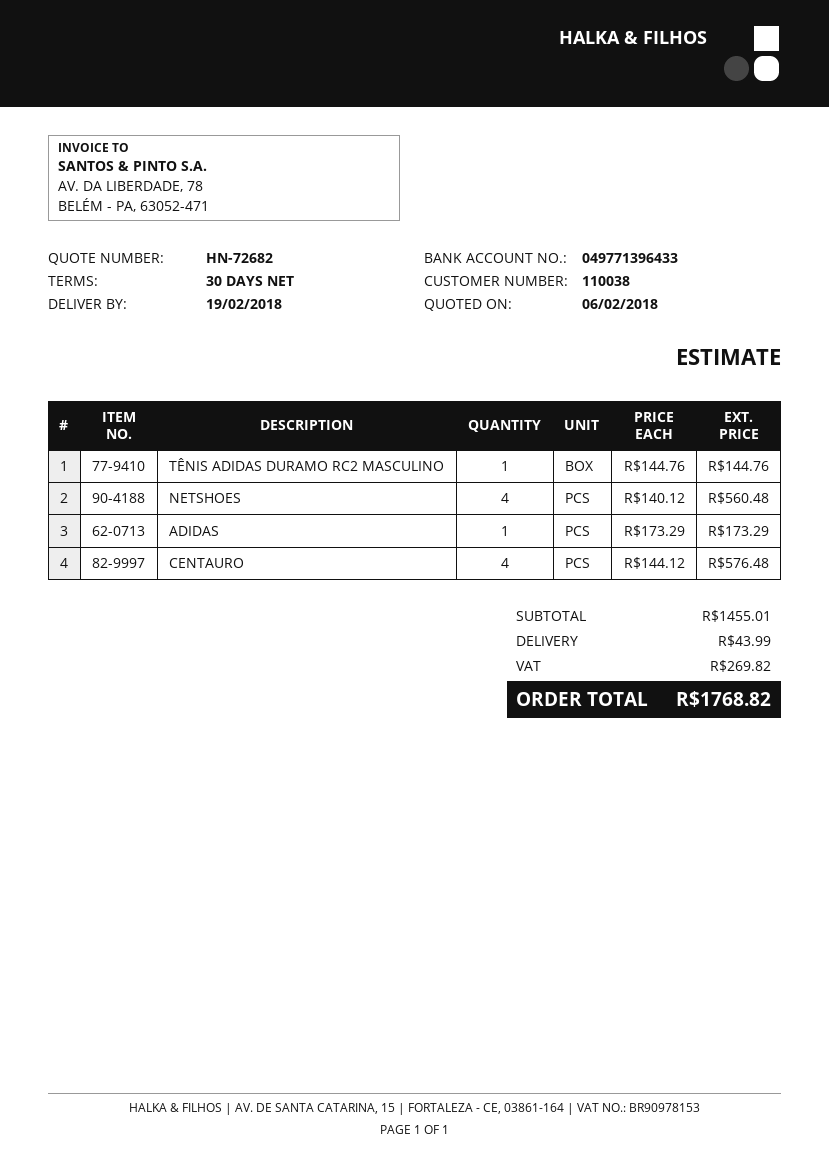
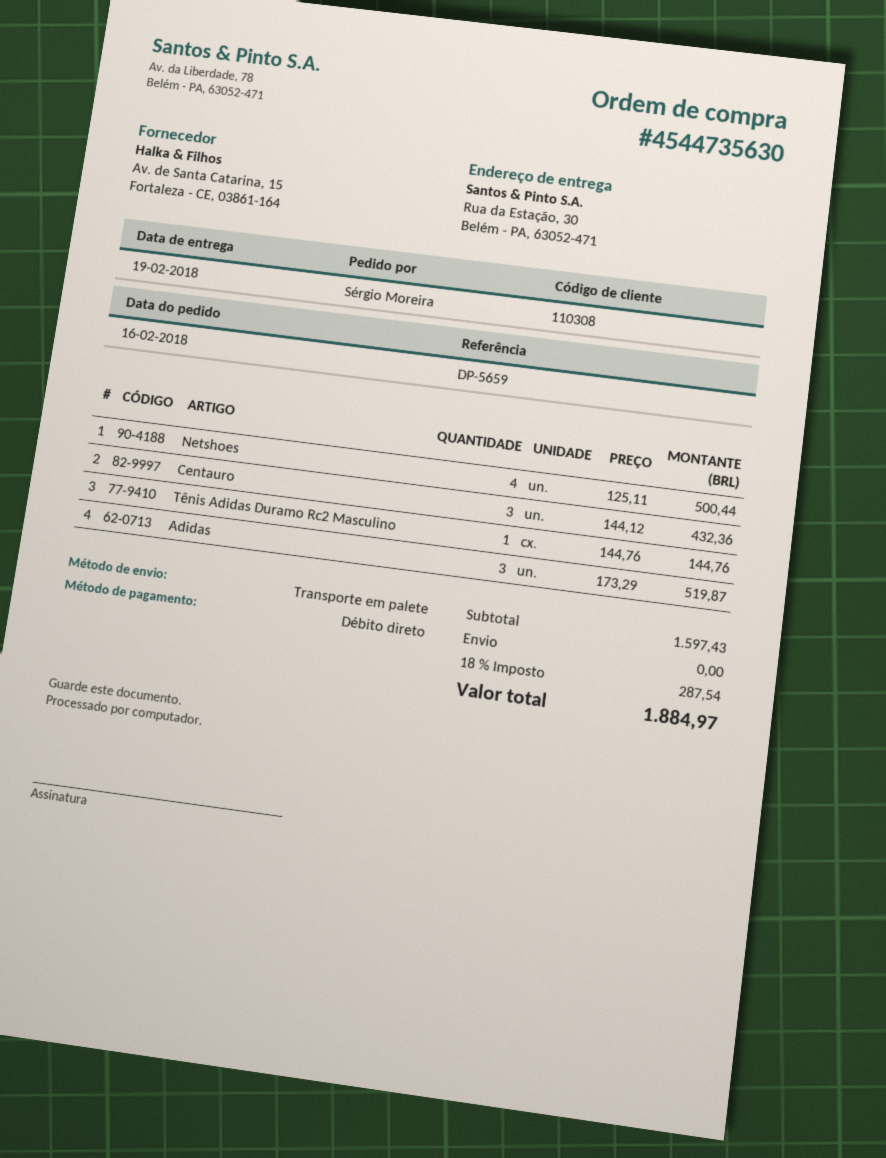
customer number: 110038 -> 110308
NETSHOES: 4 x 140.12 = 560.48 -> 4 x 125.11 = 500.44
ADIDAS: 1 x 173.29 = 173.29 -> 3 x 173.29 = 519.87
CENTAURO: 4 x 144.12 = 576.48 -> 3 x 144.12 = 432.36
subtotal: 1455.01 -> 1597.43
shipping: 43.99 -> 0.00
tax: 269.82 -> 287.54
total: 1768.82 -> 1884.97

